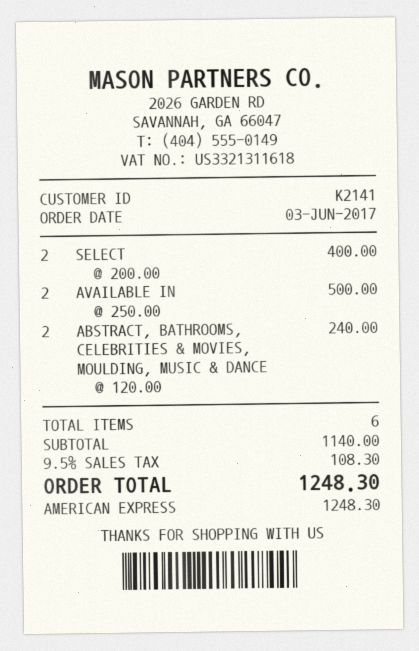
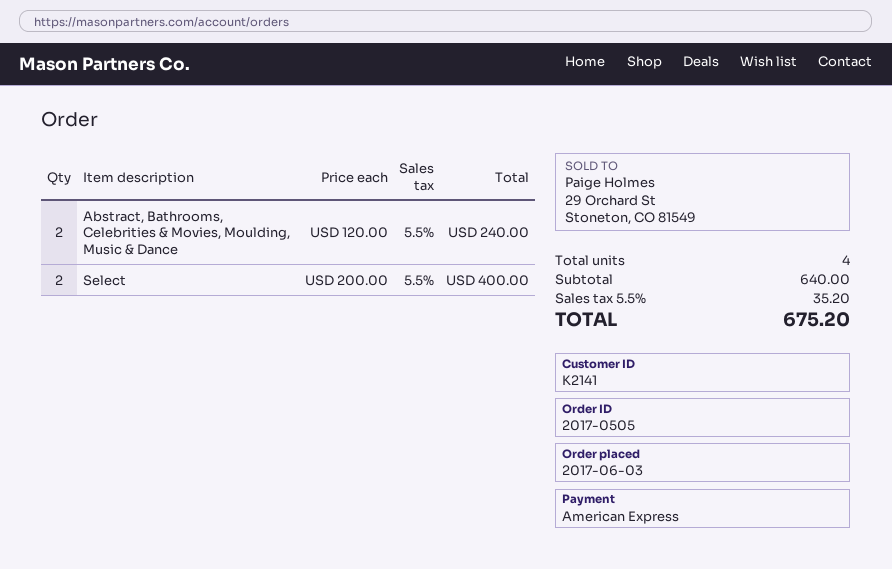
AVAILABLE IN: 2 x 250.00 = 500.00 -> none
total quantity: 6 -> 4
subtotal: 1140.00 -> 640.00
tax: 9.5% = 108.30 -> 5.5% = 35.20
total: 1248.30 -> 675.20

